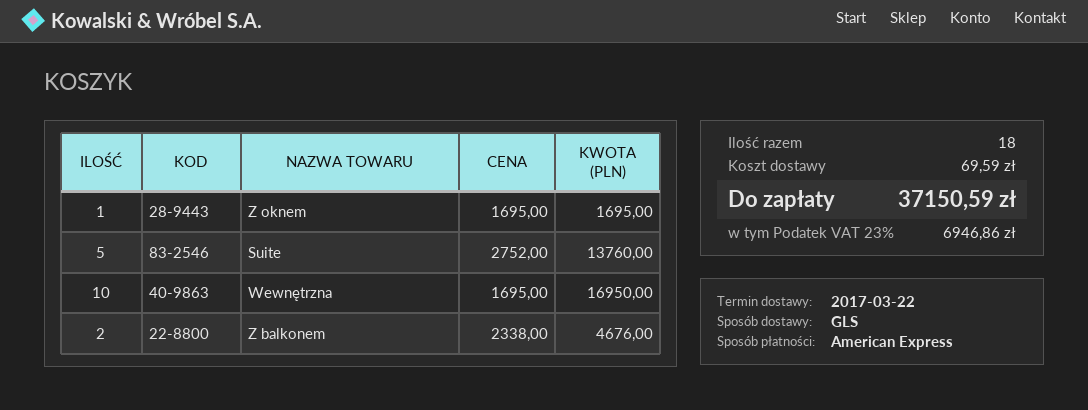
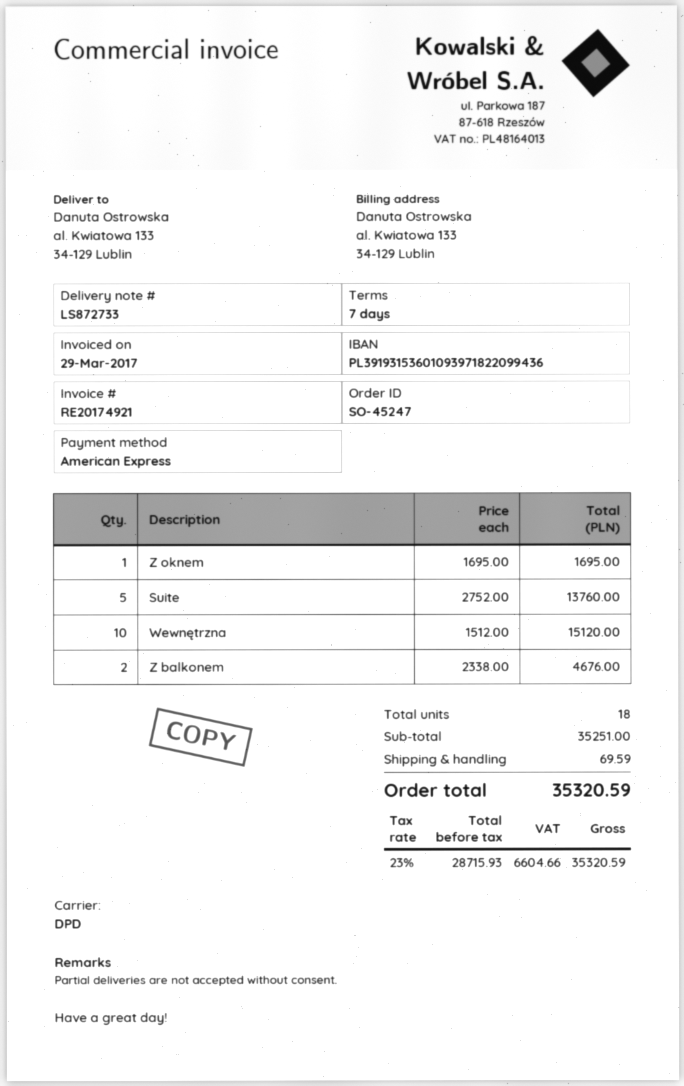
shipping method: GLS -> DPD
Wewnętrzna: 10 x 1695.00 = 16950.00 -> 10 x 1512.00 = 15120.00
tax: 23% = 6946.86 -> 23% = 6604.66
total: 37150.59 -> 35320.59

